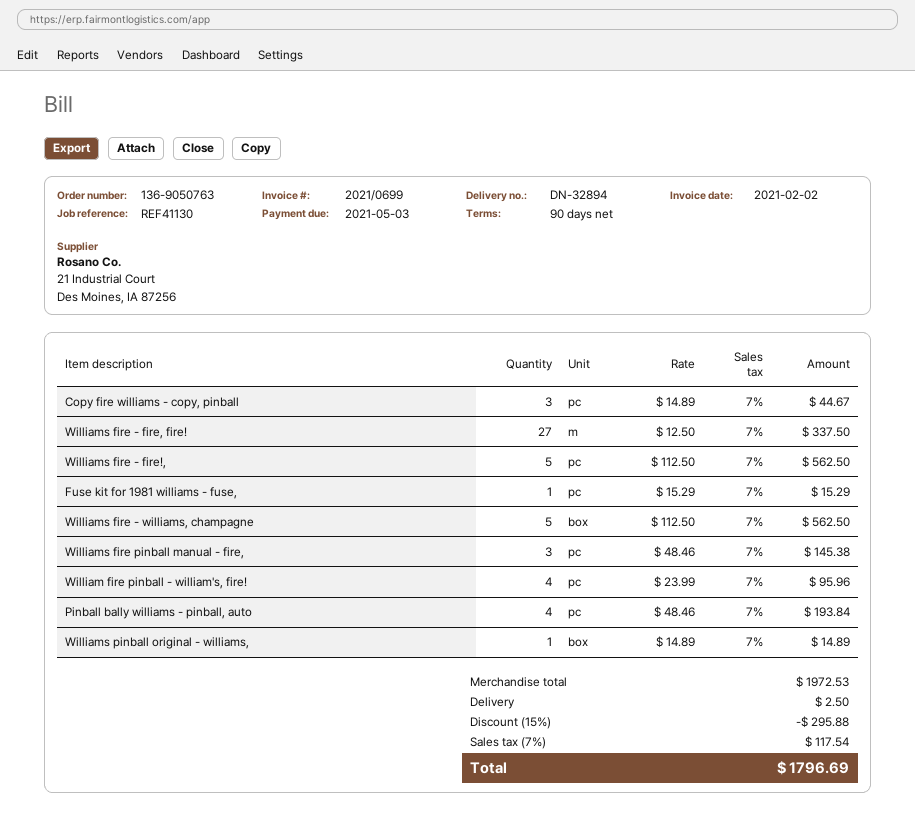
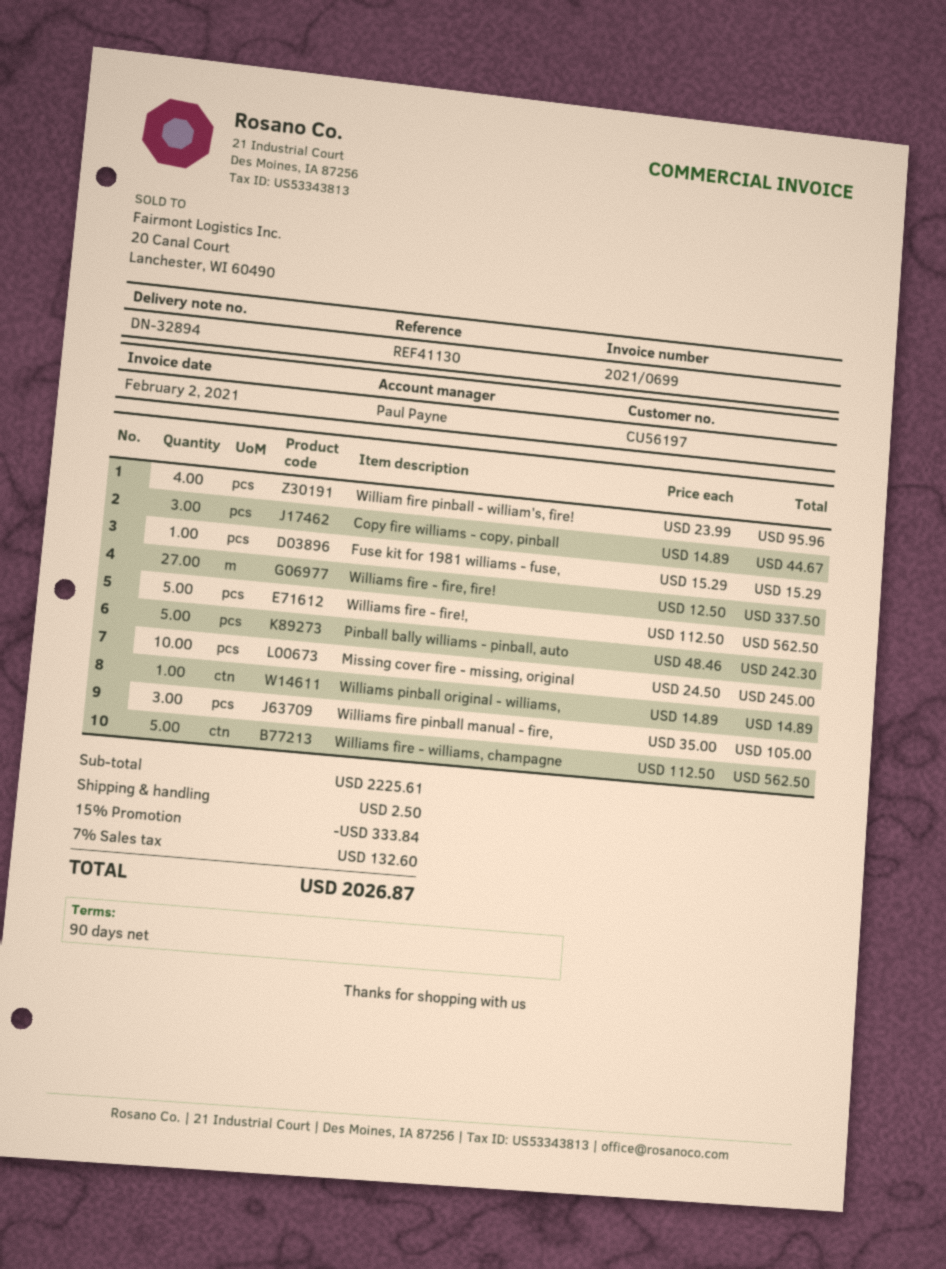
Williams fire pinball manual - fire,: 3 x 48.46 = 145.38 -> 3 x 35.00 = 105.00
Pinball bally williams - pinball, auto: 4 x 48.46 = 193.84 -> 5 x 48.46 = 242.30
Missing cover fire - missing, original: none -> 10 x 24.50 = 245.00
subtotal: 1972.53 -> 2225.61
discount: 15% = 295.88 -> 15% = 333.84
tax: 7% = 117.54 -> 7% = 132.60
total: 1796.69 -> 2026.87

